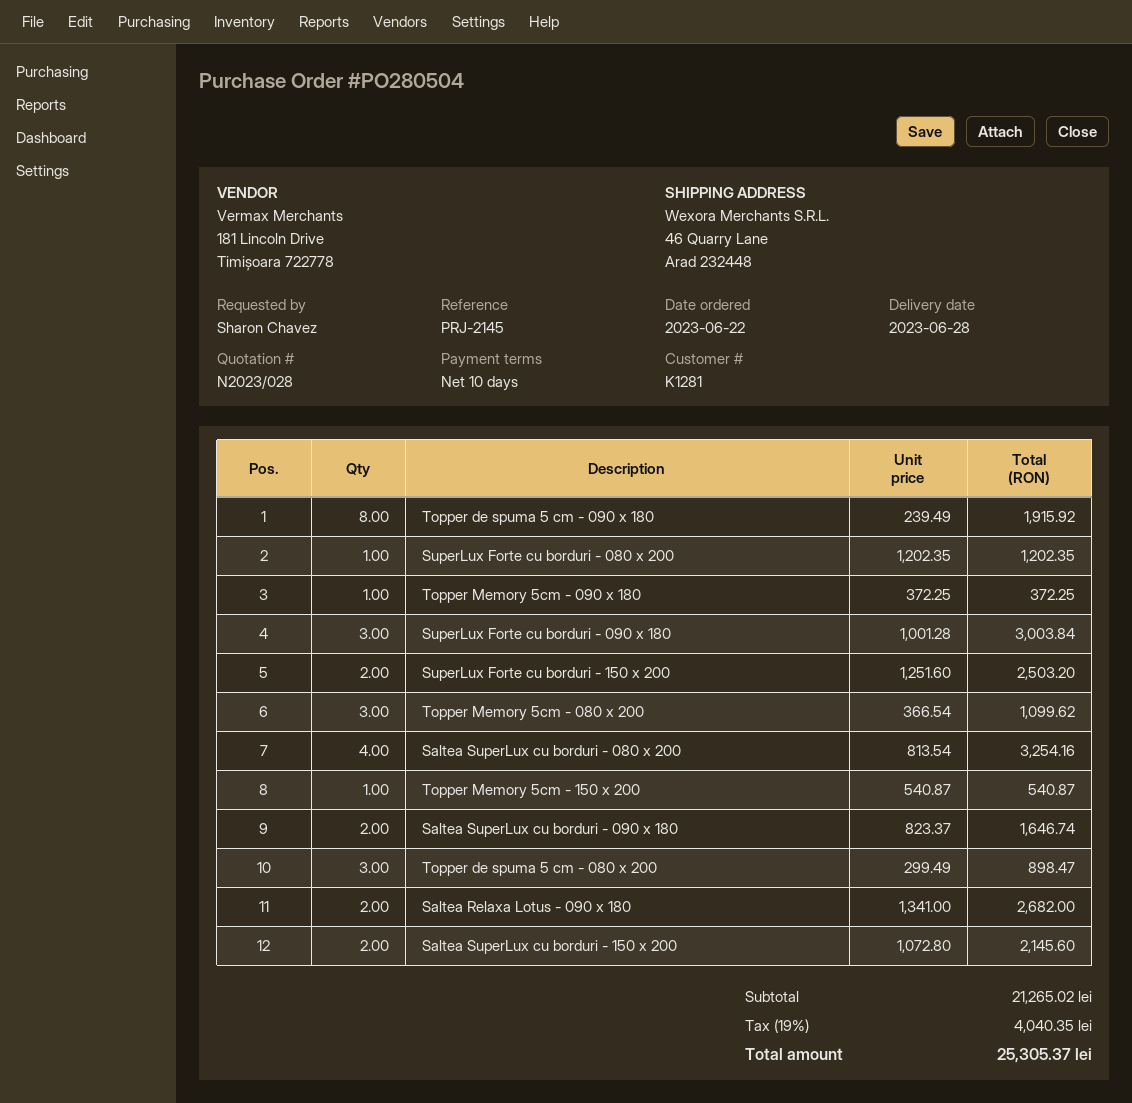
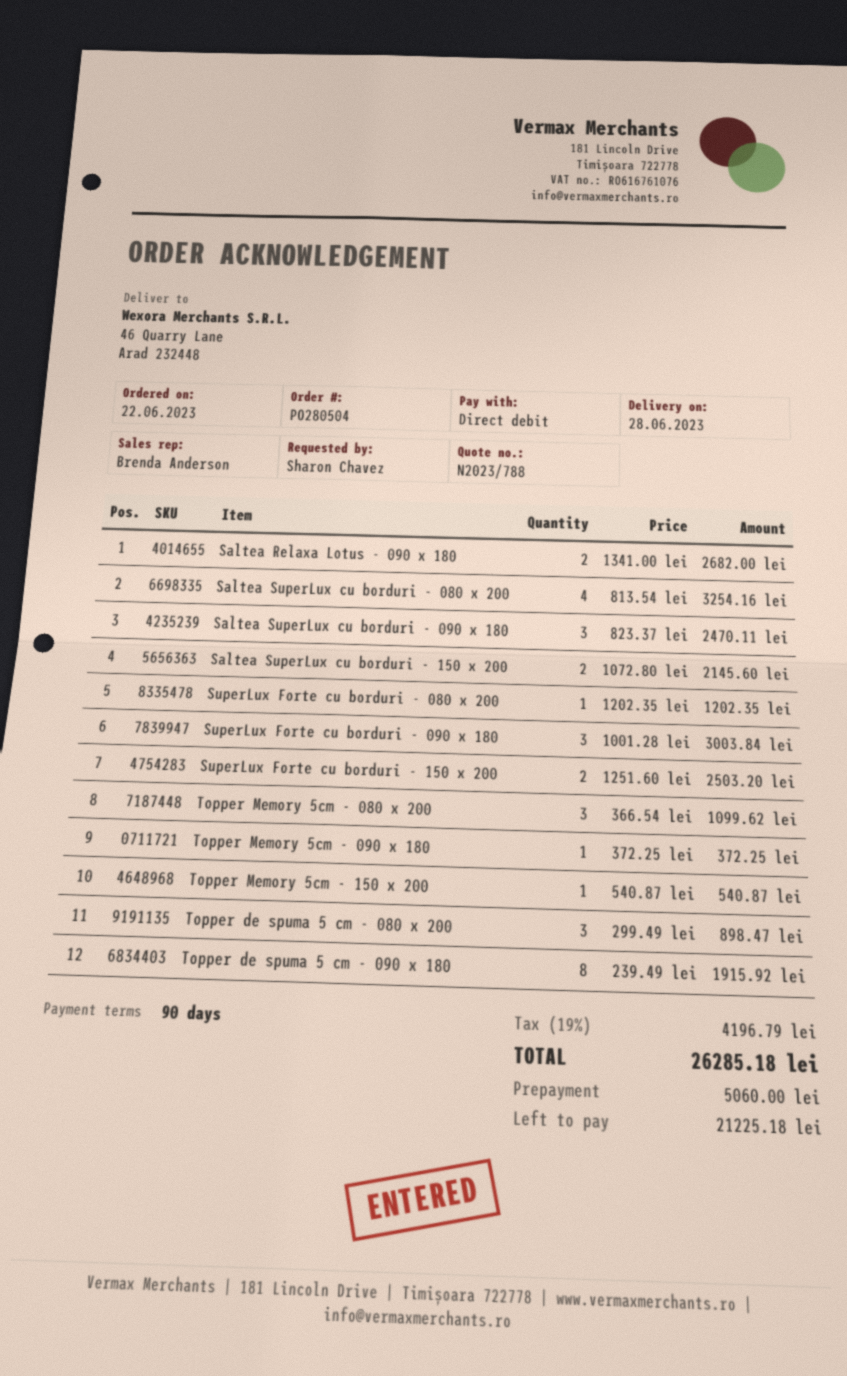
quote number: N2023/028 -> N2023/788
payment terms: 10 days -> 90 days
Saltea SuperLux cu borduri - 090 x 180: 2 x 823.37 = 1646.74 -> 3 x 823.37 = 2470.11
tax: 19% = 4040.35 -> 19% = 4196.79
total: 25305.37 -> 26285.18

